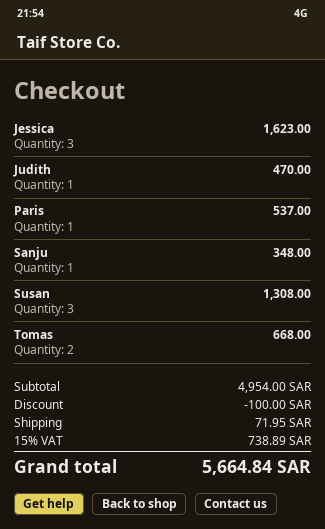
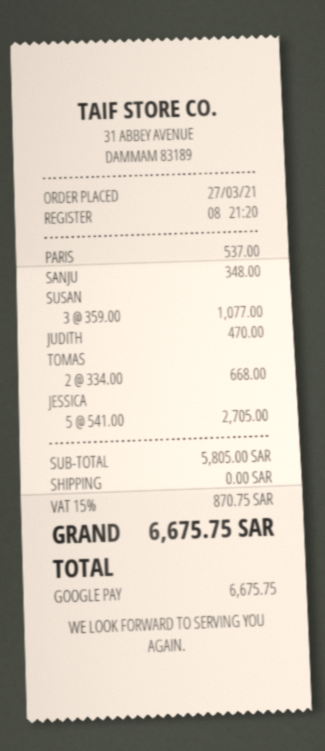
Jessica: 3 for 1623.00 -> 5 for 2705.00
Susan: 3 for 1308.00 -> 3 for 1077.00
subtotal: 4954.00 -> 5805.00
discount: 100.00 -> none
shipping: 71.95 -> 0.00
tax: 15% = 738.89 -> 15% = 870.75
total: 5664.84 -> 6675.75

